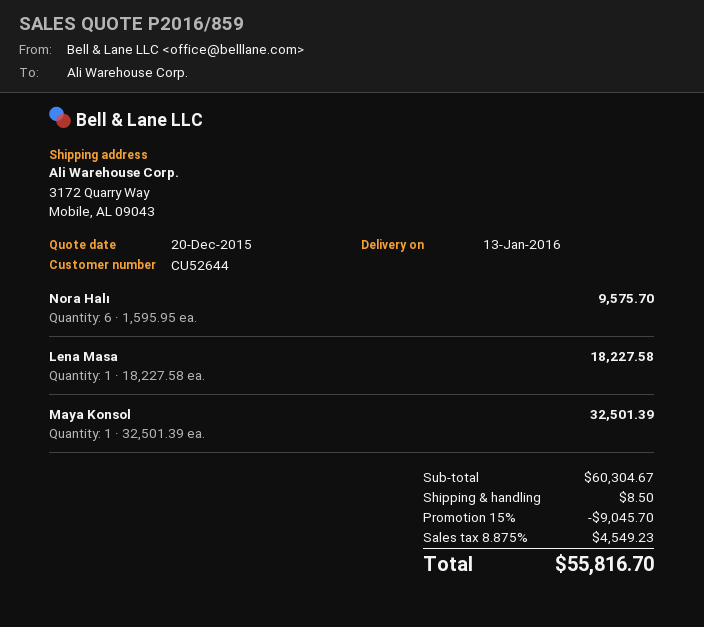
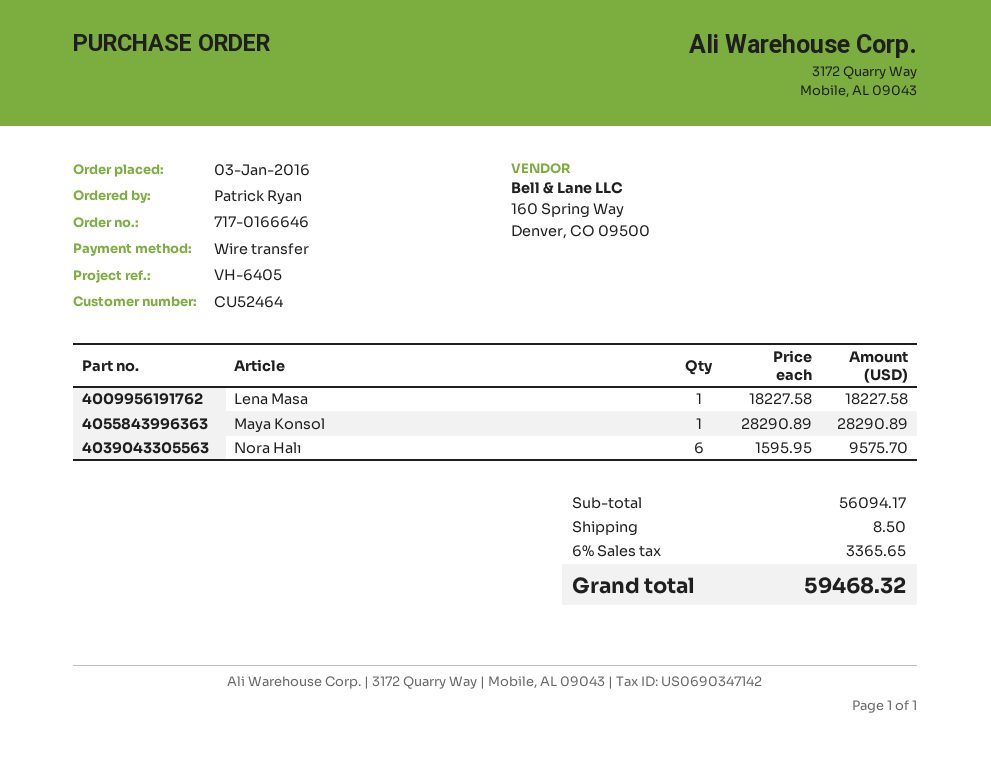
customer number: CU52644 -> CU52464
Maya Konsol: 1 x 32501.39 = 32501.39 -> 1 x 28290.89 = 28290.89
subtotal: 60304.67 -> 56094.17
discount: 15% = 9045.70 -> none
tax: 8.875% = 4549.23 -> 6% = 3365.65
total: 55816.70 -> 59468.32

